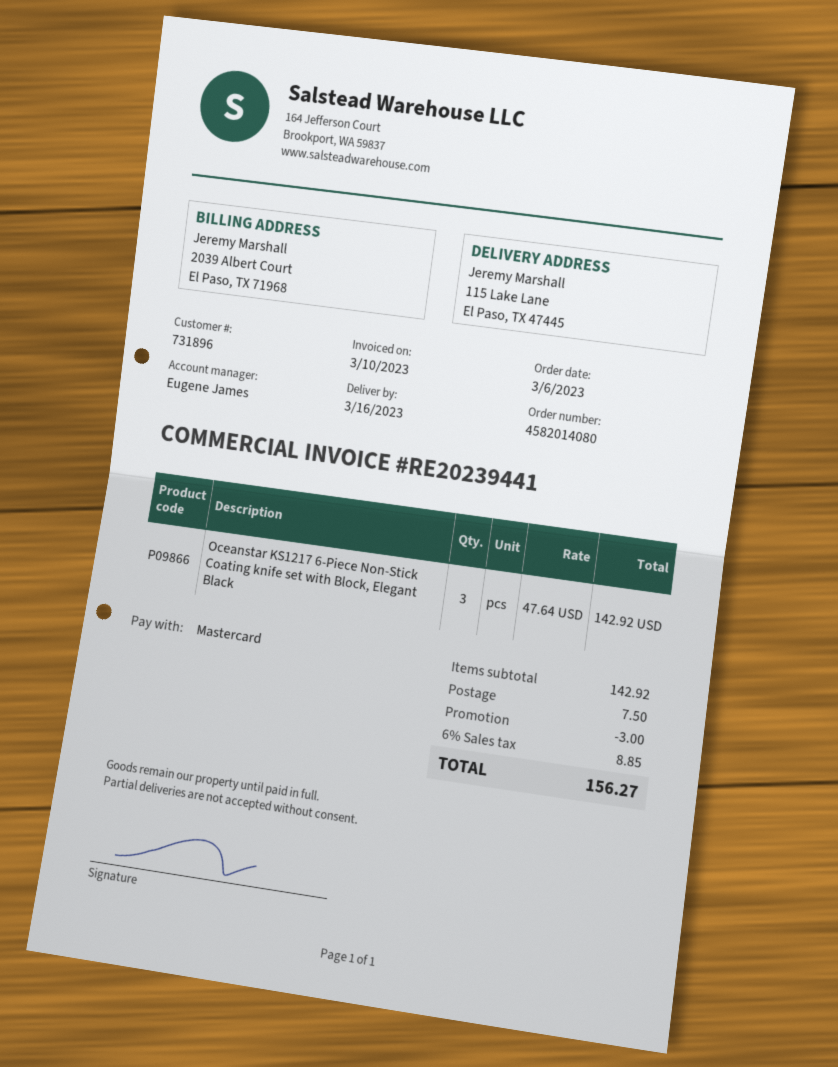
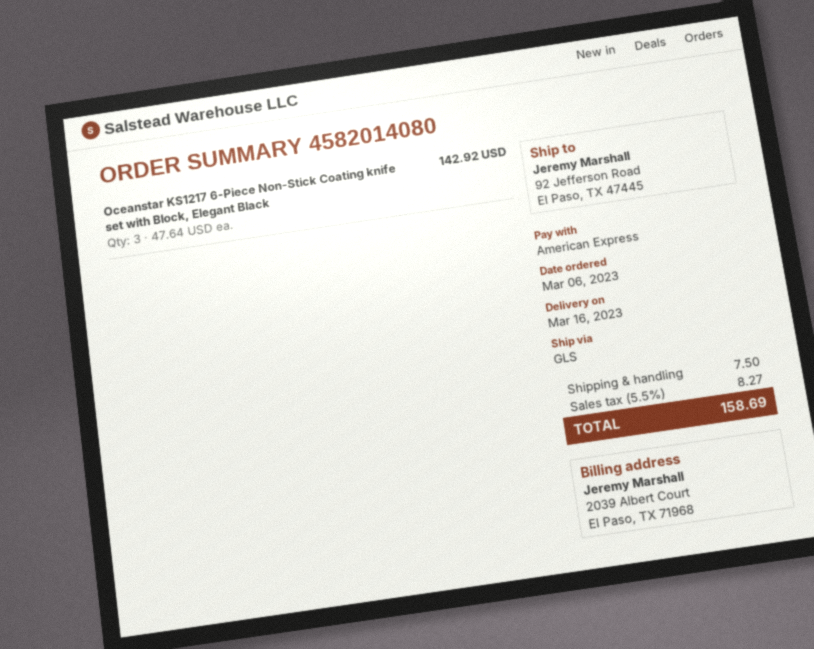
payment method: Mastercard -> American Express
ship to: 115 Lake Lane, El Paso, TX 47445 -> 92 Jefferson Road, El Paso, TX 47445
discount: 3.00 -> none
tax: 6% = 8.85 -> 5.5% = 8.27
total: 156.27 -> 158.69

